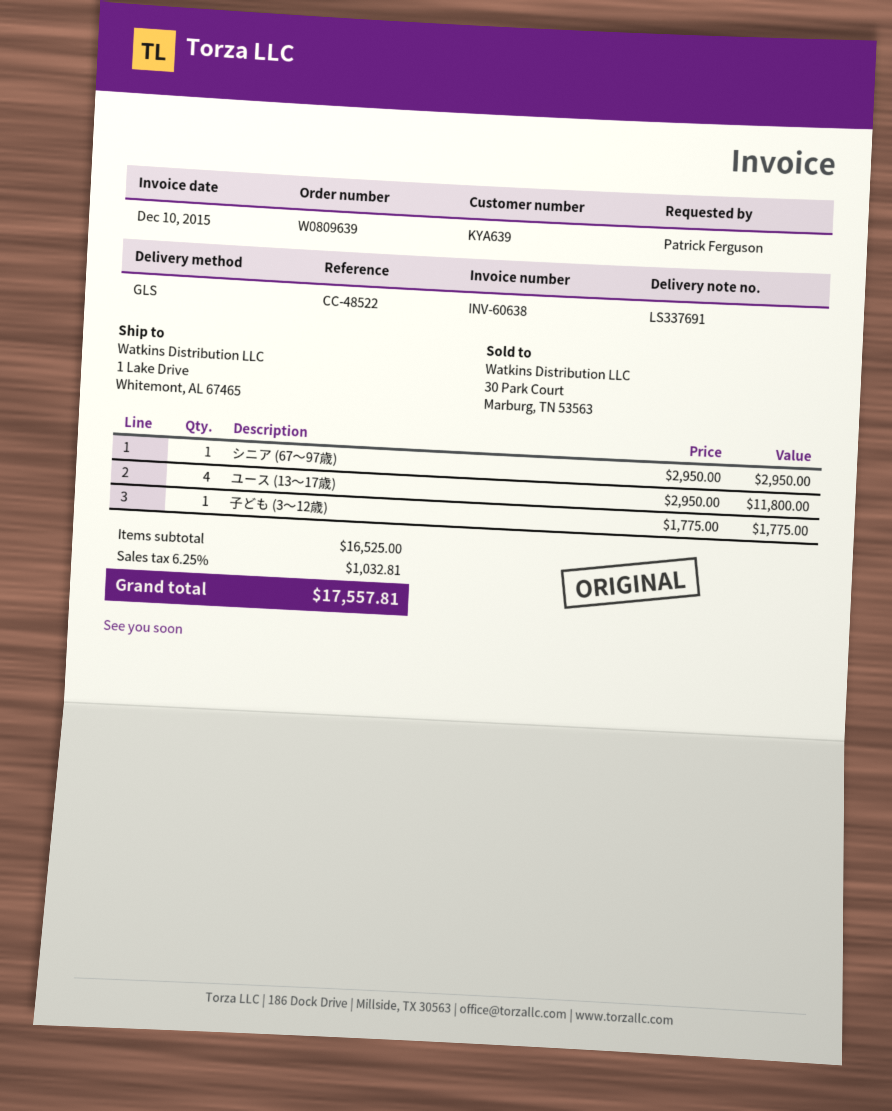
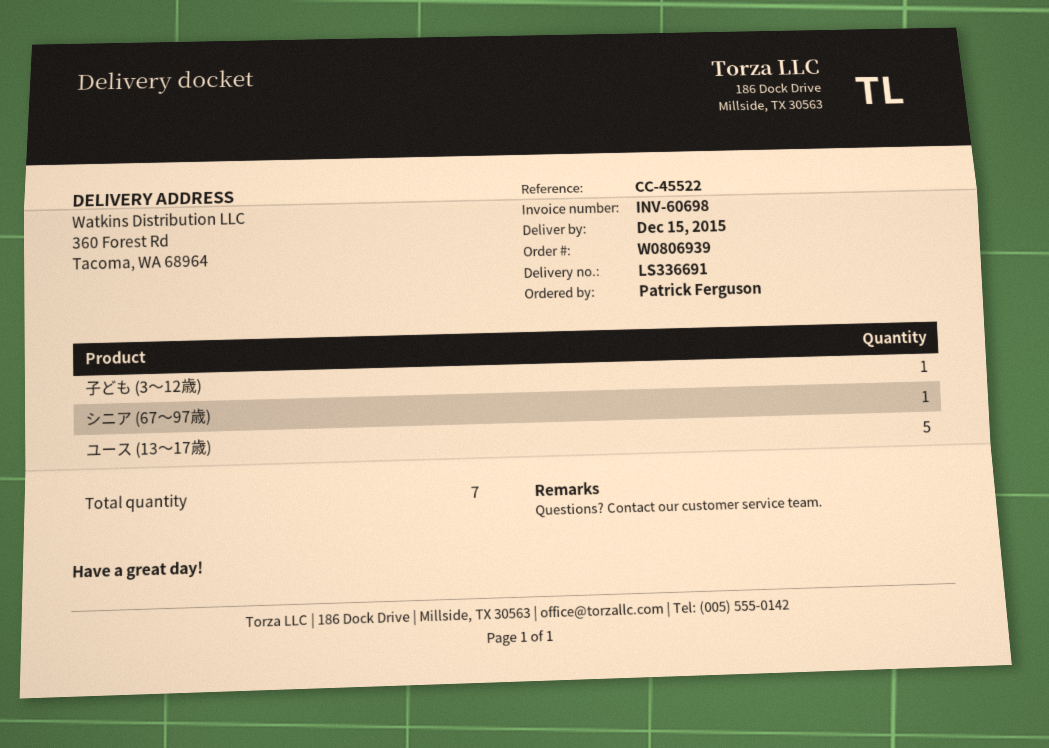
order number: W0809639 -> W0806939
delivery note number: LS337691 -> LS336691
invoice number: INV-60638 -> INV-60698
reference: CC-48522 -> CC-45522
ship to: 1 Lake Drive, Whitemont, AL 67465 -> 360 Forest Rd, Tacoma, WA 68964
ユース (13〜17歳): 4 -> 5

